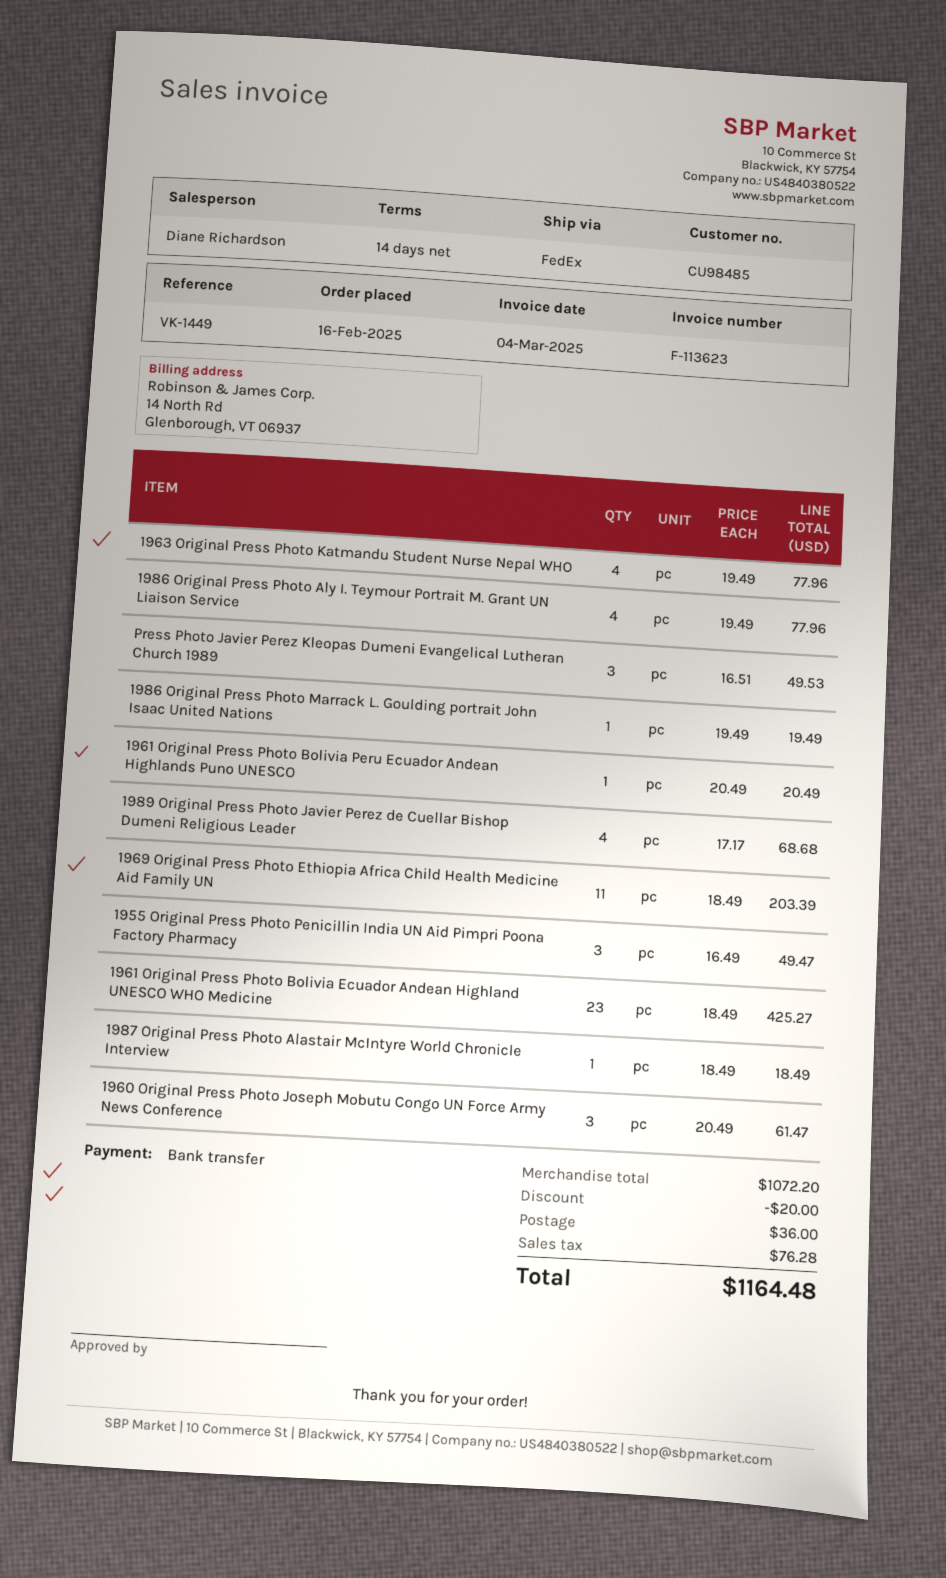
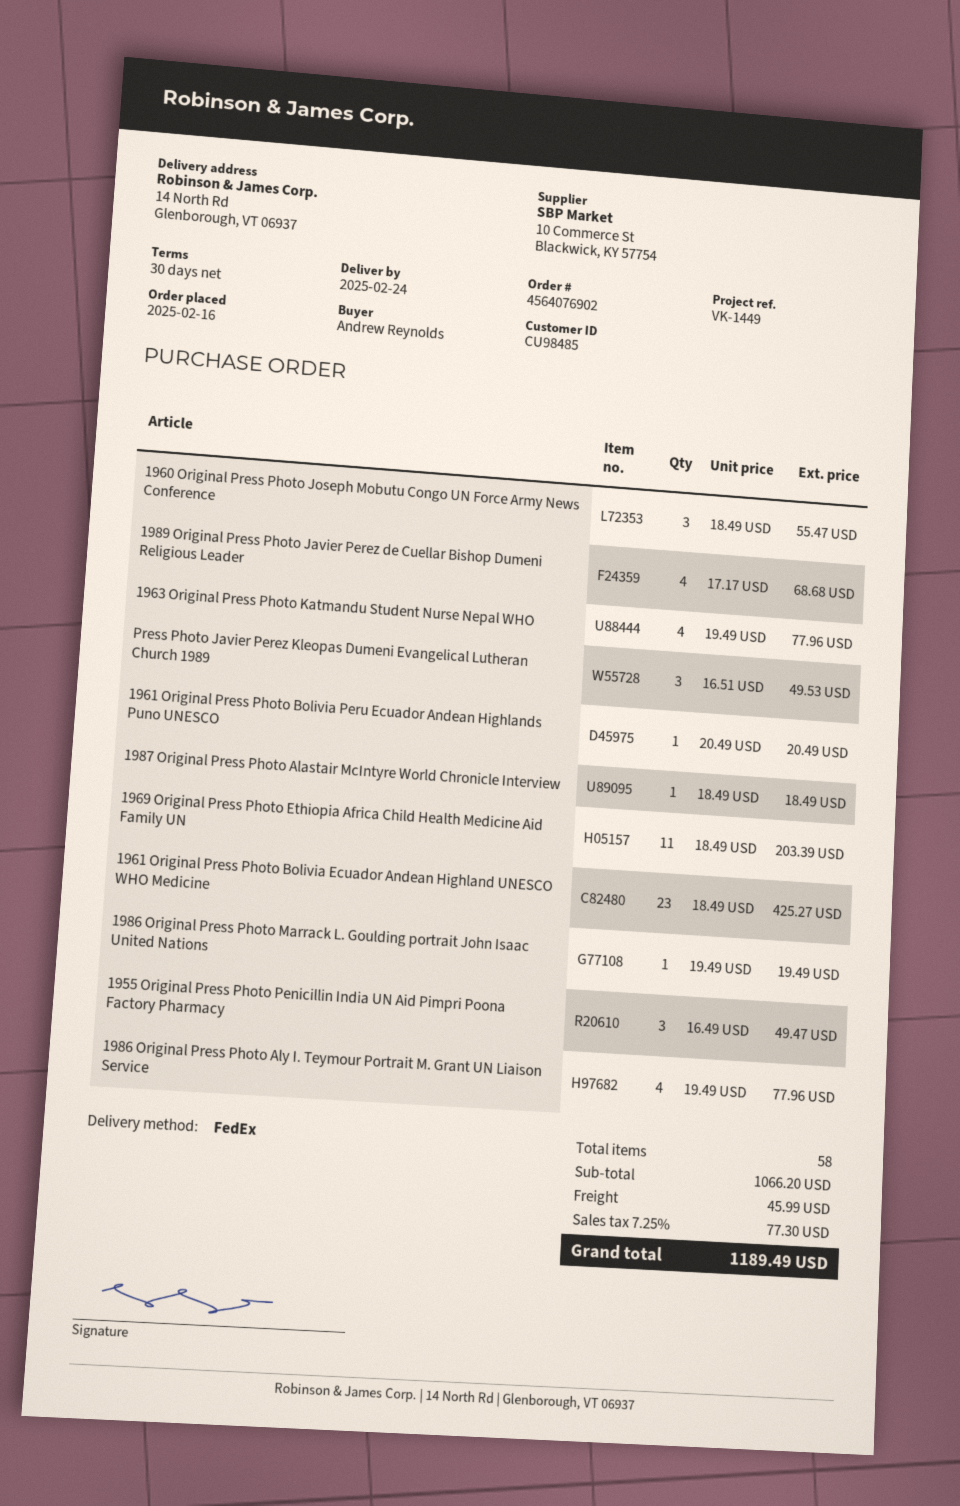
payment terms: 14 days -> 30 days
1960 Original Press Photo Joseph Mobutu Congo UN Force Army News Conference: 3 x 20.49 = 61.47 -> 3 x 18.49 = 55.47
subtotal: 1072.20 -> 1066.20
discount: 20.00 -> none
shipping: 36.00 -> 45.99
tax: 76.28 -> 77.30
total: 1164.48 -> 1189.49

